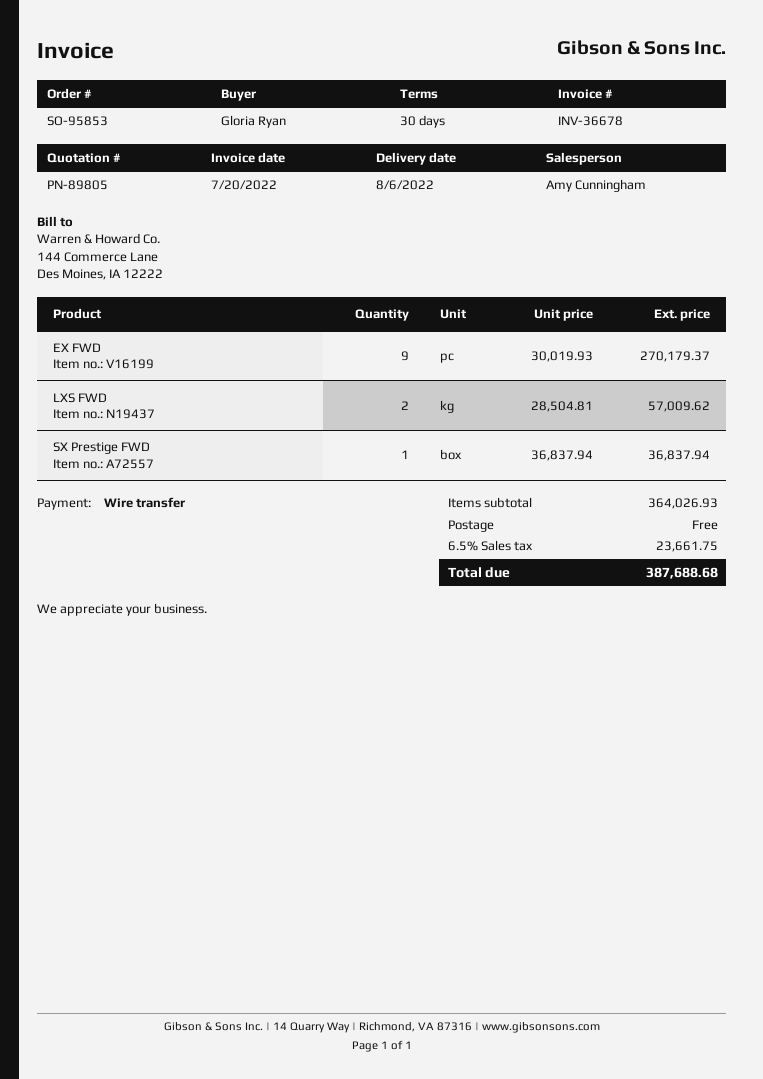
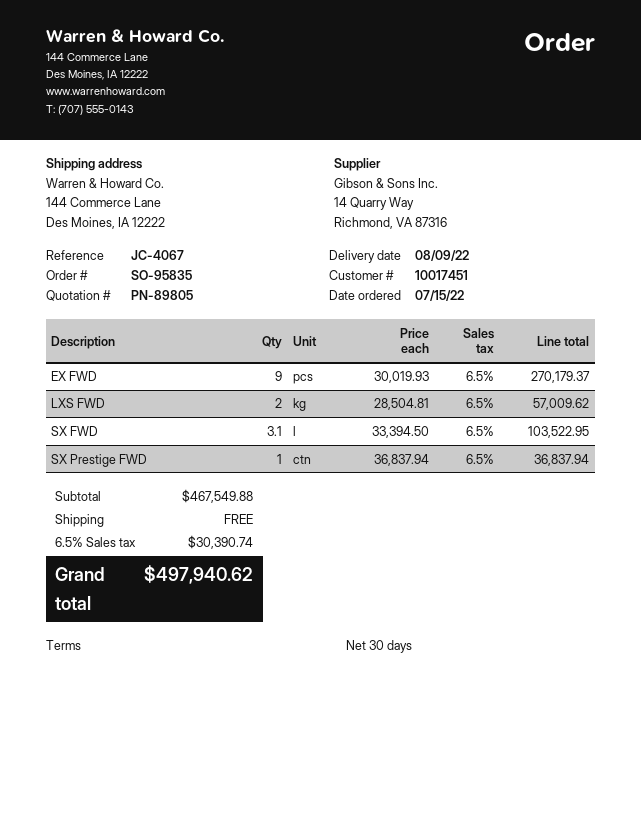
order number: SO-95853 -> SO-95835
delivery date: 2022-08-06 -> 2022-08-09
SX FWD: none -> 3.1 x 33394.50 = 103522.95
subtotal: 364026.93 -> 467549.88
tax: 6.5% = 23661.75 -> 6.5% = 30390.74
total: 387688.68 -> 497940.62

